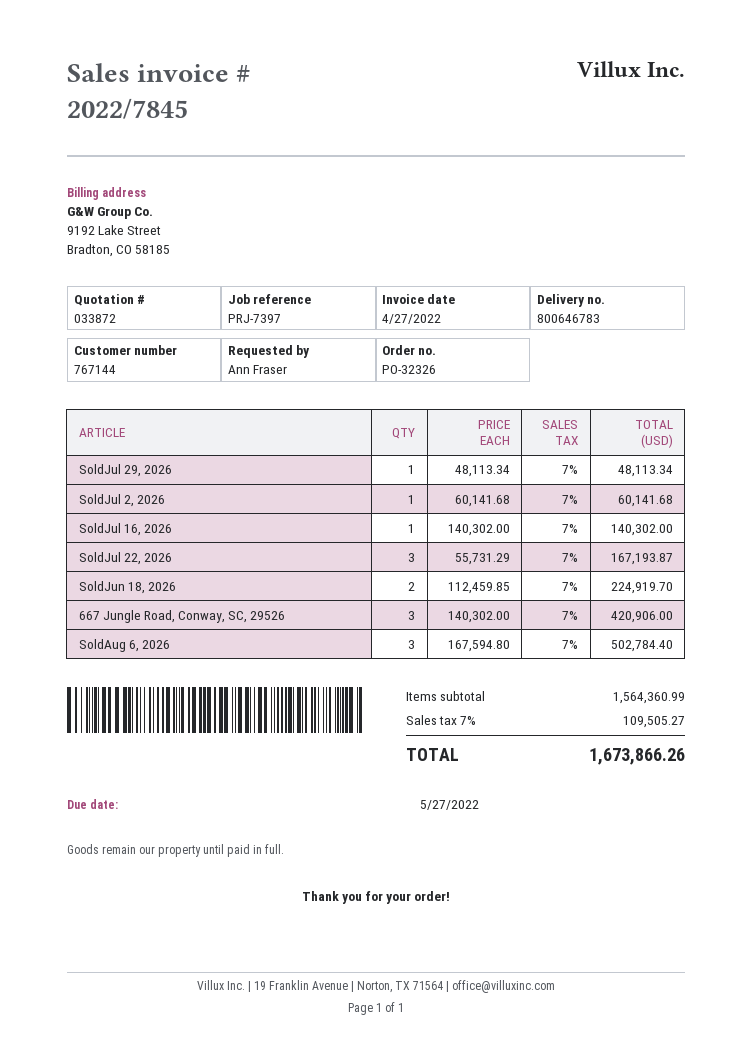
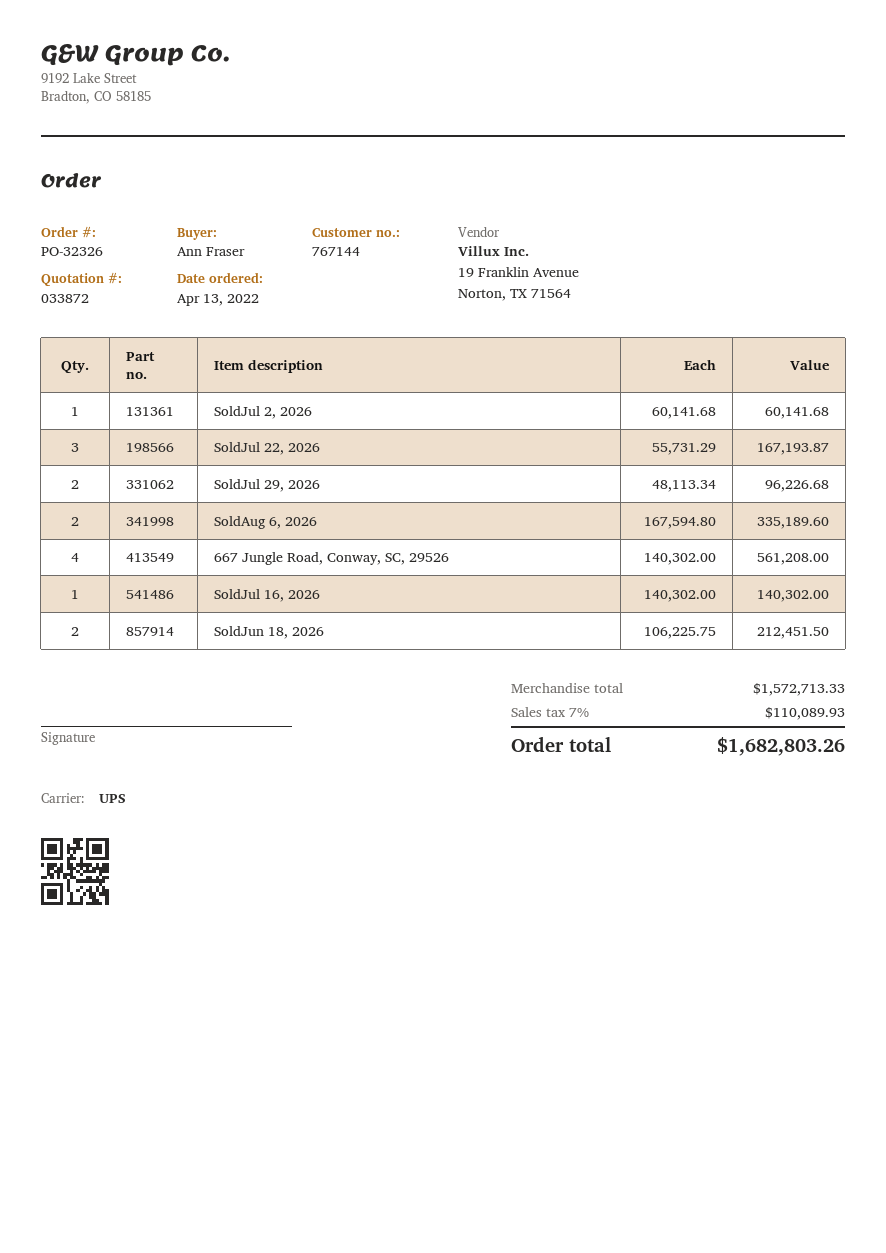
SoldJul 29, 2026: 1 x 48113.34 = 48113.34 -> 2 x 48113.34 = 96226.68
SoldJun 18, 2026: 2 x 112459.85 = 224919.70 -> 2 x 106225.75 = 212451.50
667 Jungle Road, Conway, SC, 29526: 3 x 140302.00 = 420906.00 -> 4 x 140302.00 = 561208.00
SoldAug 6, 2026: 3 x 167594.80 = 502784.40 -> 2 x 167594.80 = 335189.60
subtotal: 1564360.99 -> 1572713.33
tax: 7% = 109505.27 -> 7% = 110089.93
total: 1673866.26 -> 1682803.26

